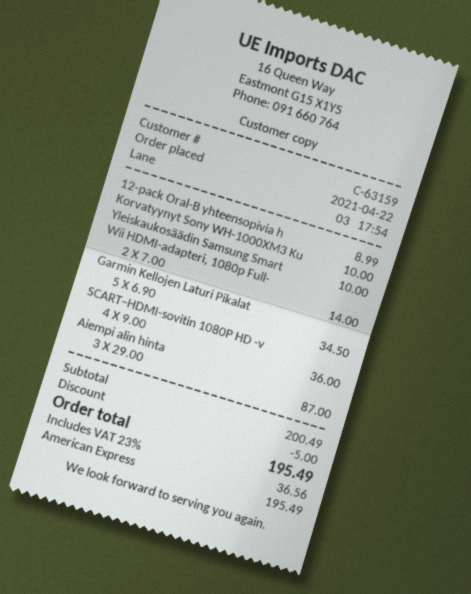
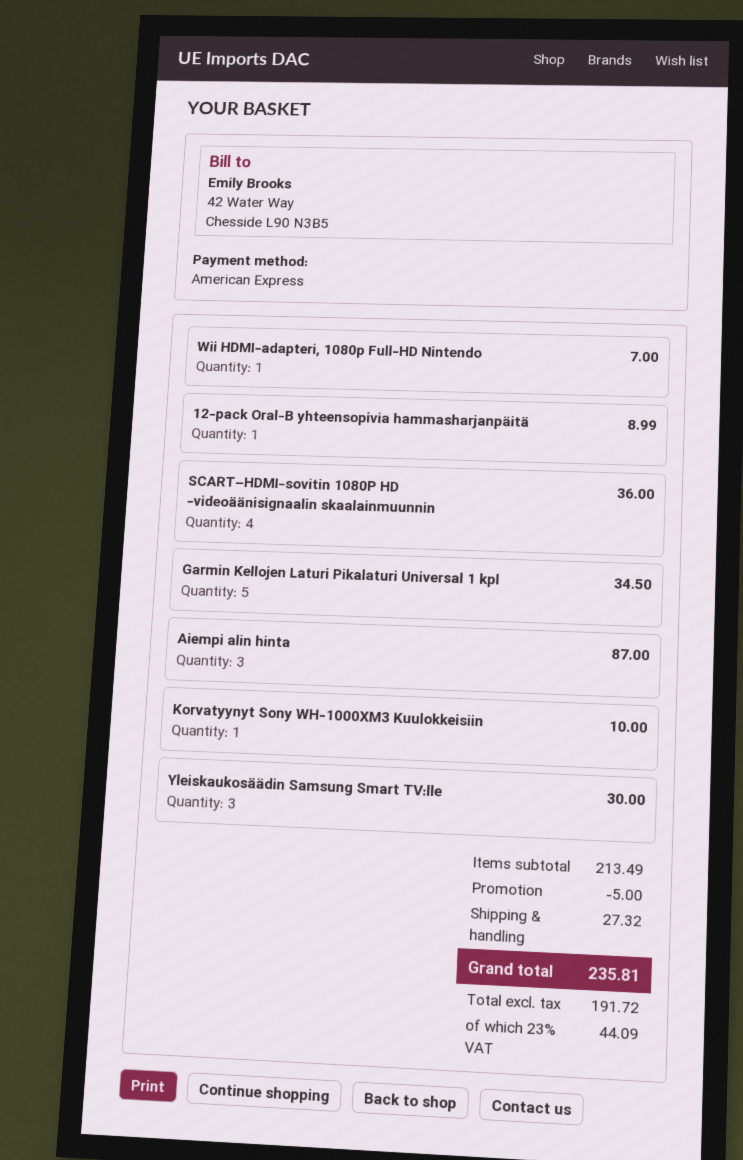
Yleiskaukosäädin Samsung Smart: 1 for 10.00 -> 3 for 30.00
Wii HDMI-adapteri, 1080p Full-: 2 for 14.00 -> 1 for 7.00
subtotal: 200.49 -> 213.49
shipping: none -> 27.32
tax: 23% = 36.56 -> 23% = 44.09
total: 195.49 -> 235.81

